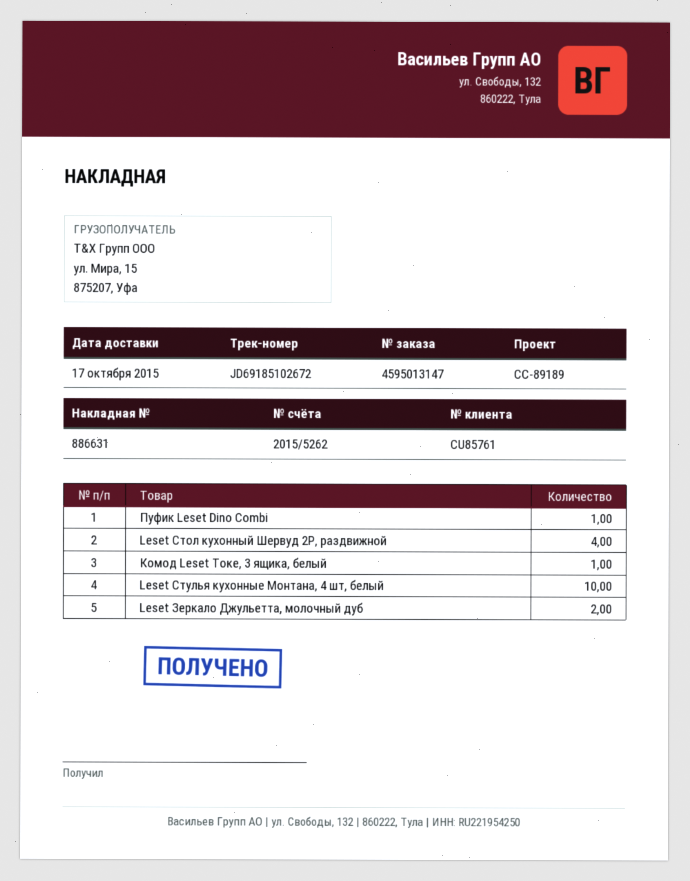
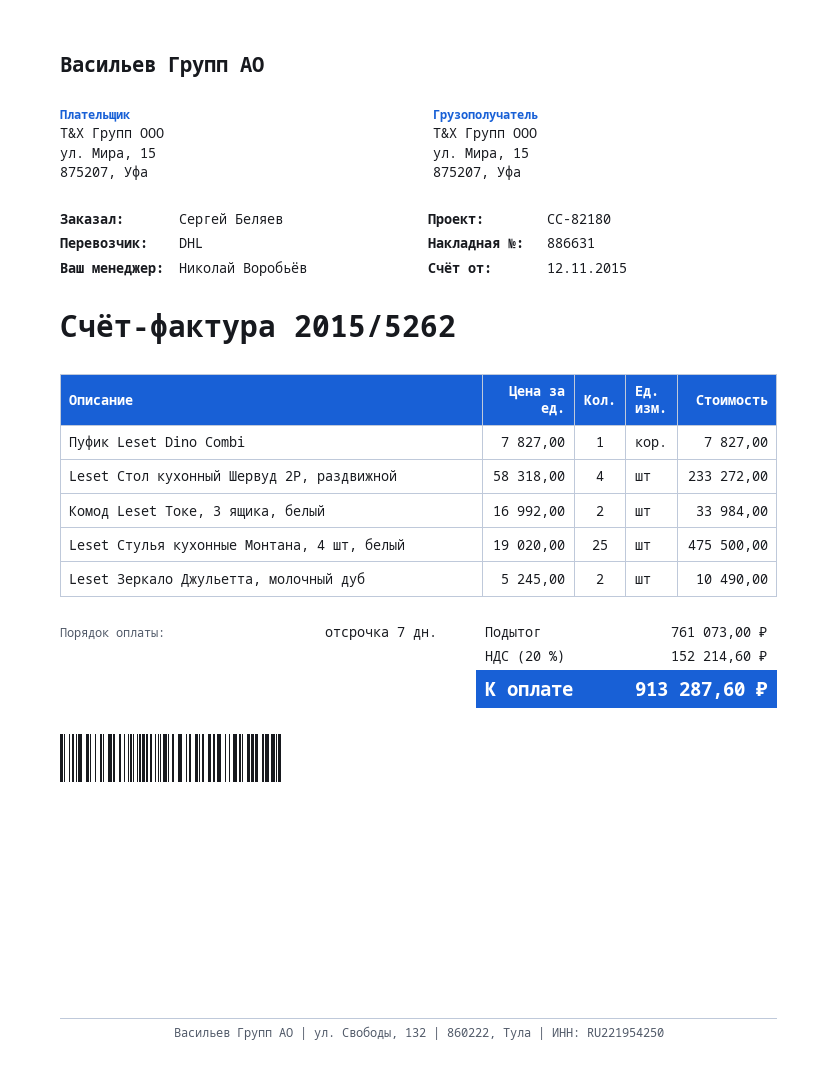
reference: CC-89189 -> CC-82180
Комод Leset Токе, 3 ящика, белый: 1 -> 2
Leset Стулья кухонные Монтана, 4 шт, белый: 10 -> 25

